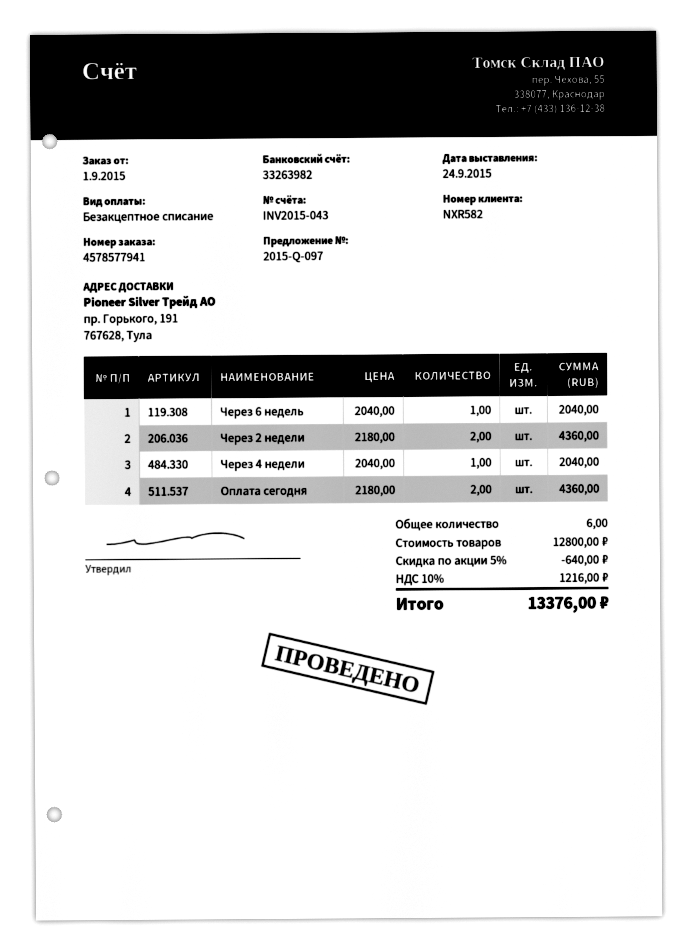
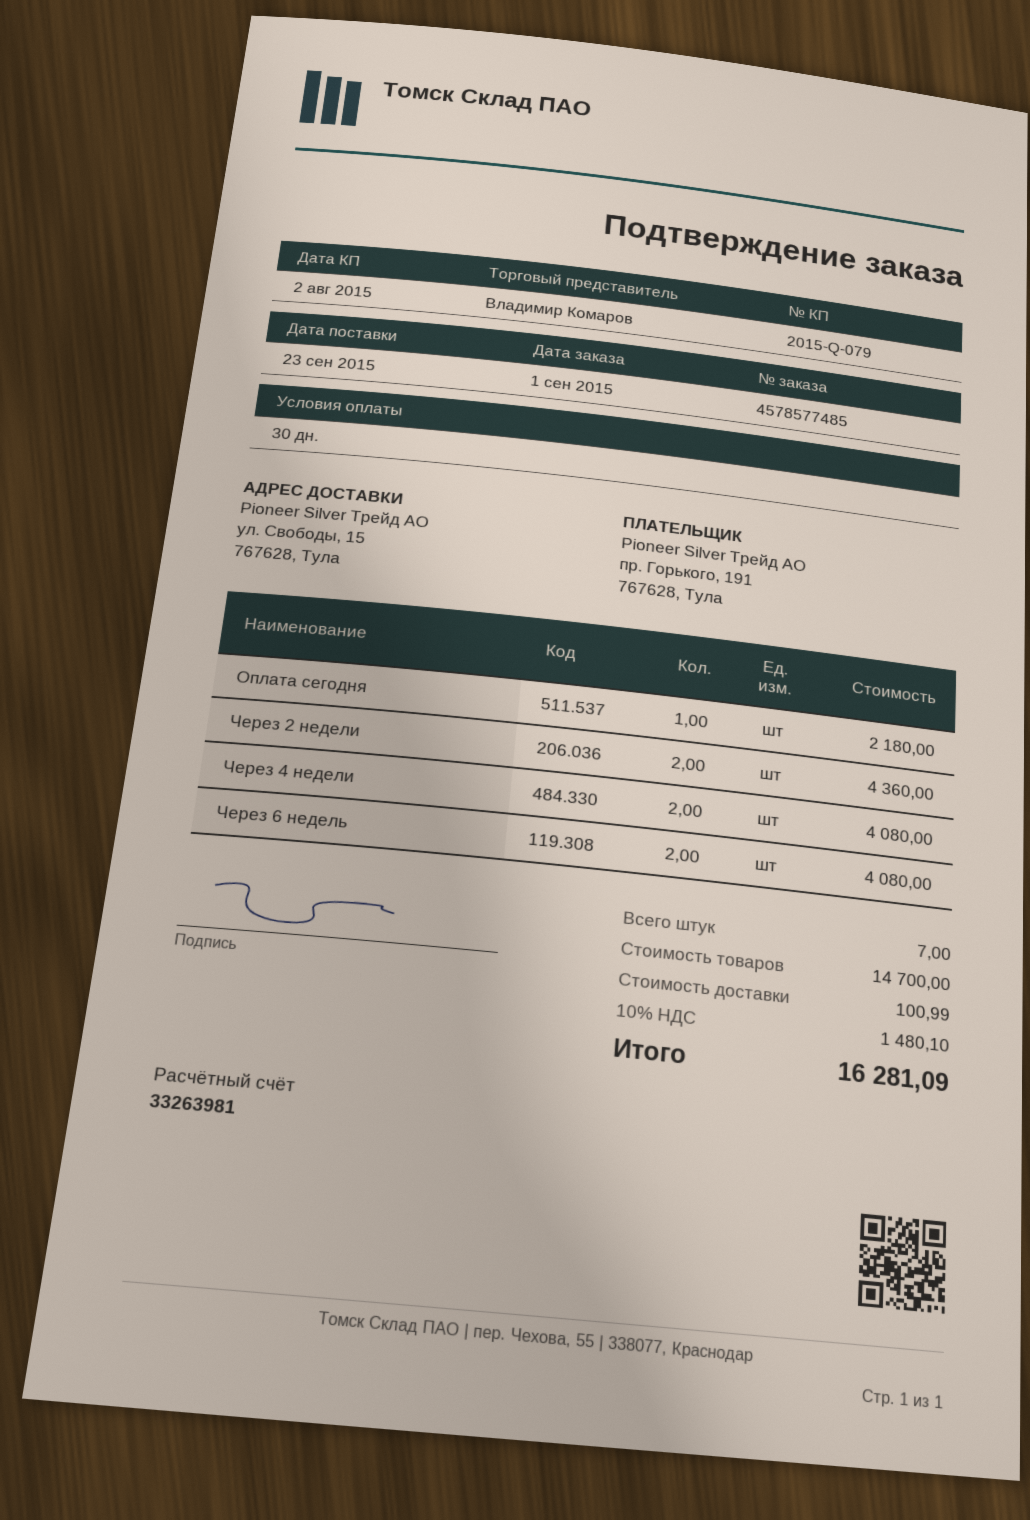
quote number: 2015-Q-097 -> 2015-Q-079
order number: 4578577941 -> 4578577485
bank account: 33263982 -> 33263981
ship to: пр. Горького, 191, 767628, Тула -> ул. Свободы, 15, 767628, Тула
Через 6 недель: 1 for 2040.00 -> 2 for 4080.00
Через 4 недели: 1 for 2040.00 -> 2 for 4080.00
Оплата сегодня: 2 for 4360.00 -> 1 for 2180.00
total quantity: 6 -> 7
subtotal: 12800.00 -> 14700.00
discount: 5% = 640.00 -> none
shipping: none -> 100.99
tax: 10% = 1216.00 -> 10% = 1480.10
total: 13376.00 -> 16281.09

